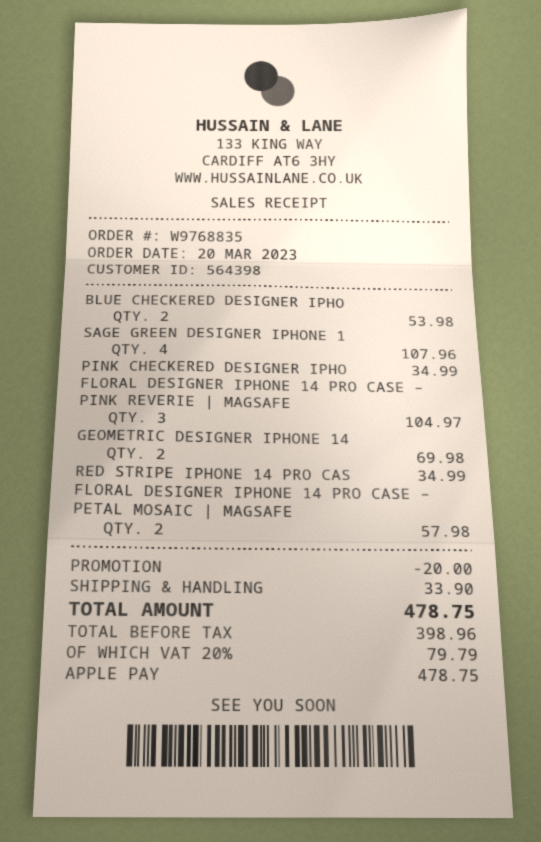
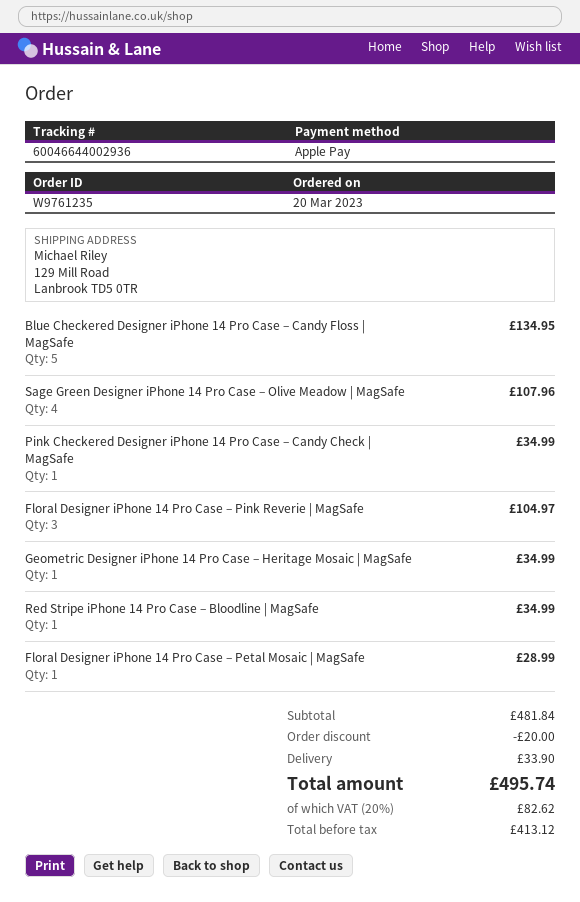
order number: W9768835 -> W9761235
BLUE CHECKERED DESIGNER IPHO: 2 for 53.98 -> 5 for 134.95
GEOMETRIC DESIGNER IPHONE 14: 2 for 69.98 -> 1 for 34.99
FLORAL DESIGNER IPHONE 14 PRO CASE – PETAL MOSAIC | MAGSAFE: 2 for 57.98 -> 1 for 28.99
net: 398.96 -> 413.12
tax: 20% = 79.79 -> 20% = 82.62
total: 478.75 -> 495.74

